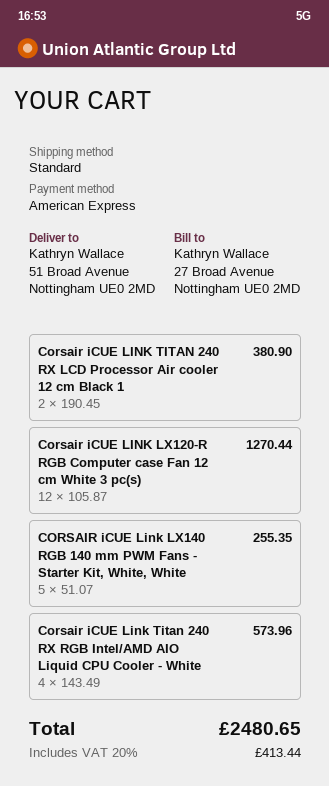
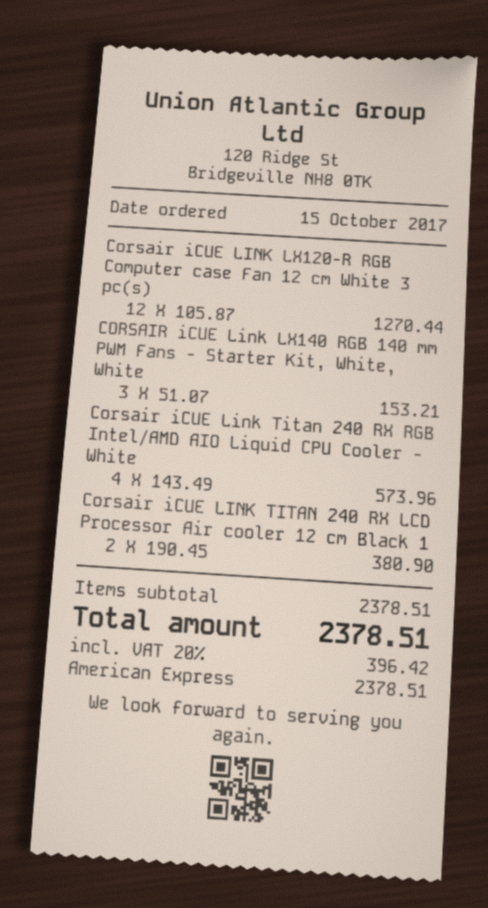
CORSAIR iCUE Link LX140 RGB 140 mm PWM Fans - Starter Kit, White, White: 5 x 51.07 = 255.35 -> 3 x 51.07 = 153.21
tax: 20% = 413.44 -> 20% = 396.42
total: 2480.65 -> 2378.51

